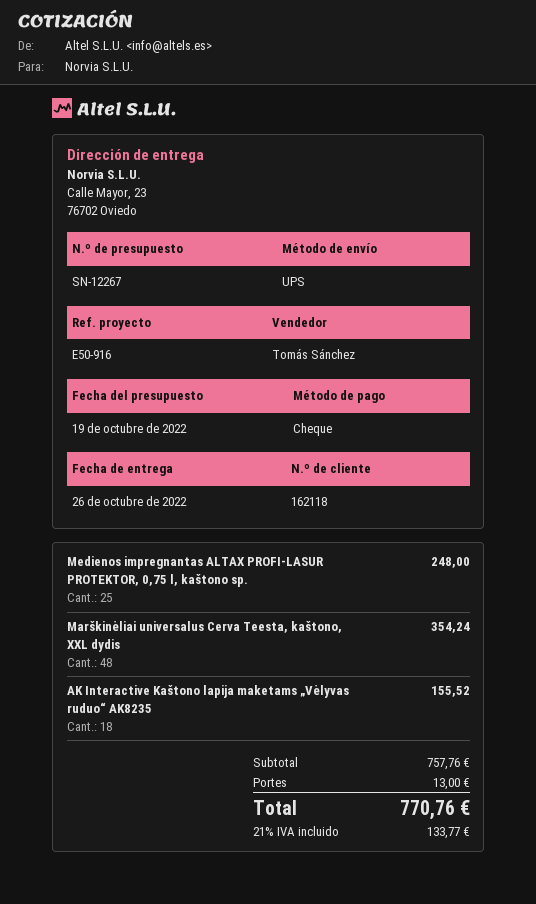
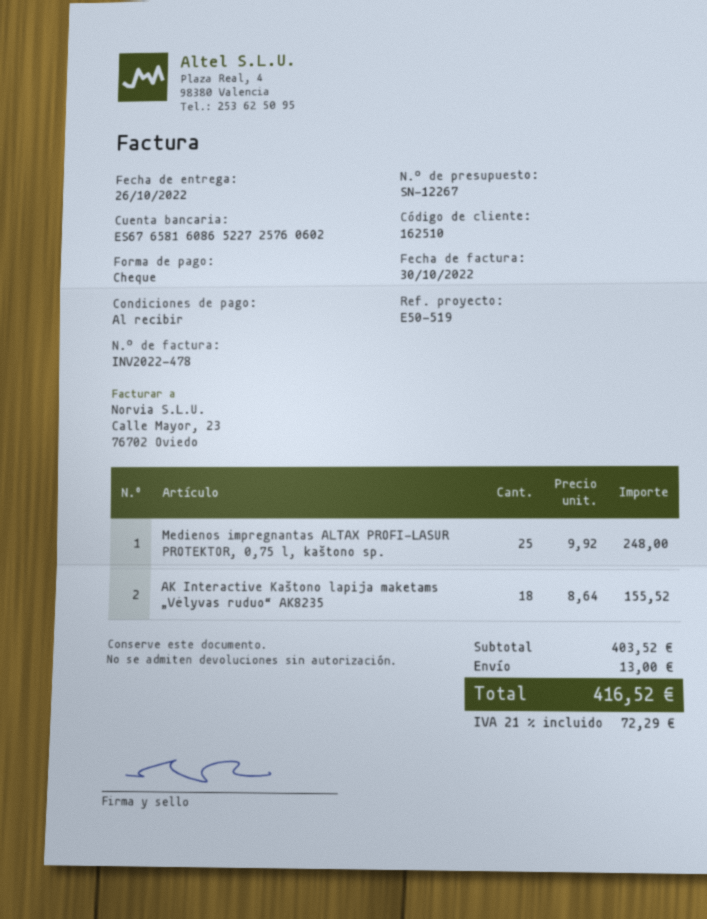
customer number: 162118 -> 162510
reference: E50-916 -> E50-519
Marškinėliai universalus Cerva Teesta, kaštono, XXL dydis: 48 for 354.24 -> none
subtotal: 757.76 -> 403.52
tax: 21% = 133.77 -> 21% = 72.29
total: 770.76 -> 416.52

